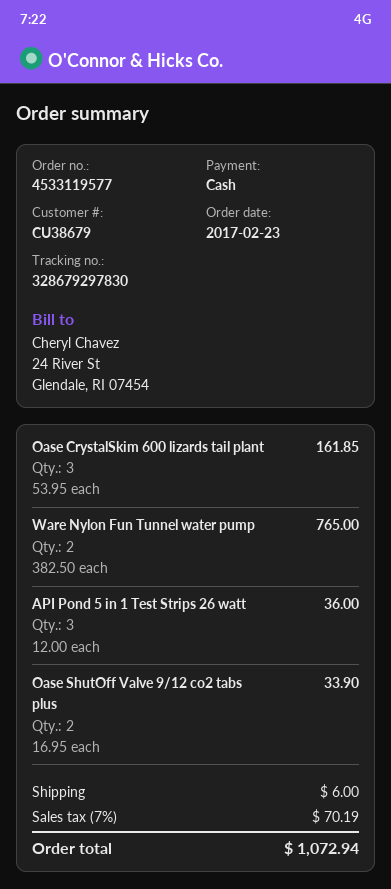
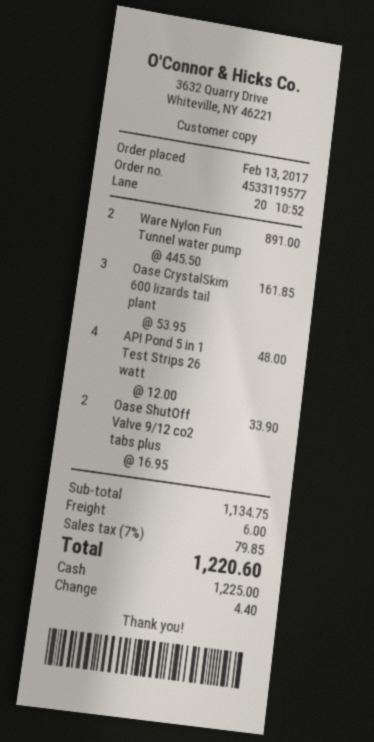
order date: 2017-02-23 -> 2017-02-13
Ware Nylon Fun Tunnel water pump: 2 x 382.50 = 765.00 -> 2 x 445.50 = 891.00
API Pond 5 in 1 Test Strips 26 watt: 3 x 12.00 = 36.00 -> 4 x 12.00 = 48.00
tax: 7% = 70.19 -> 7% = 79.85
total: 1072.94 -> 1220.60

